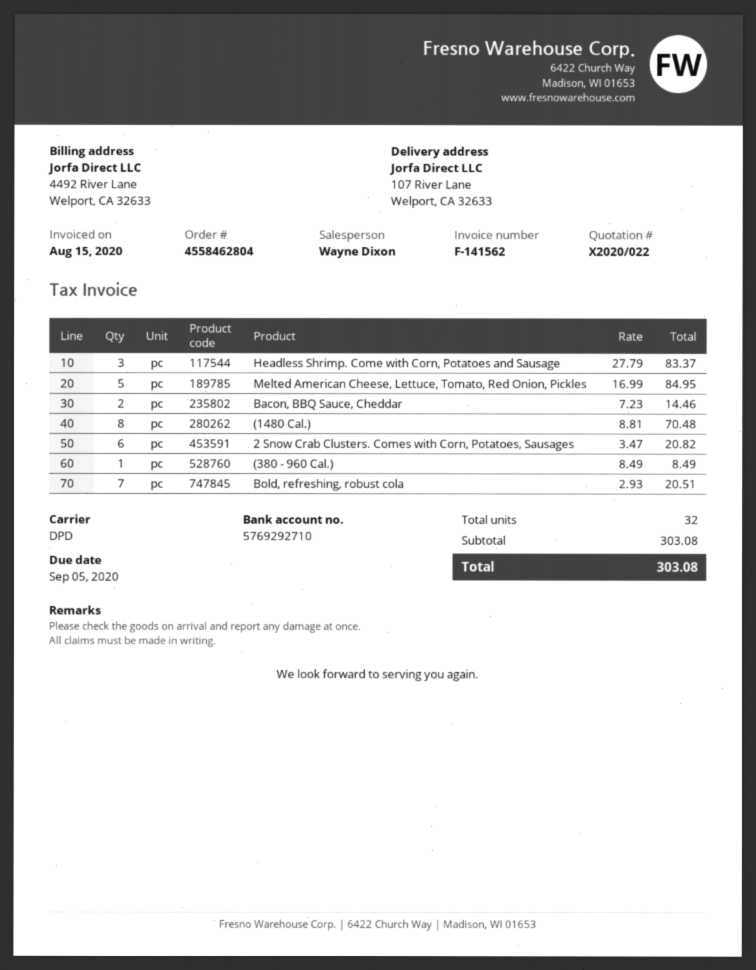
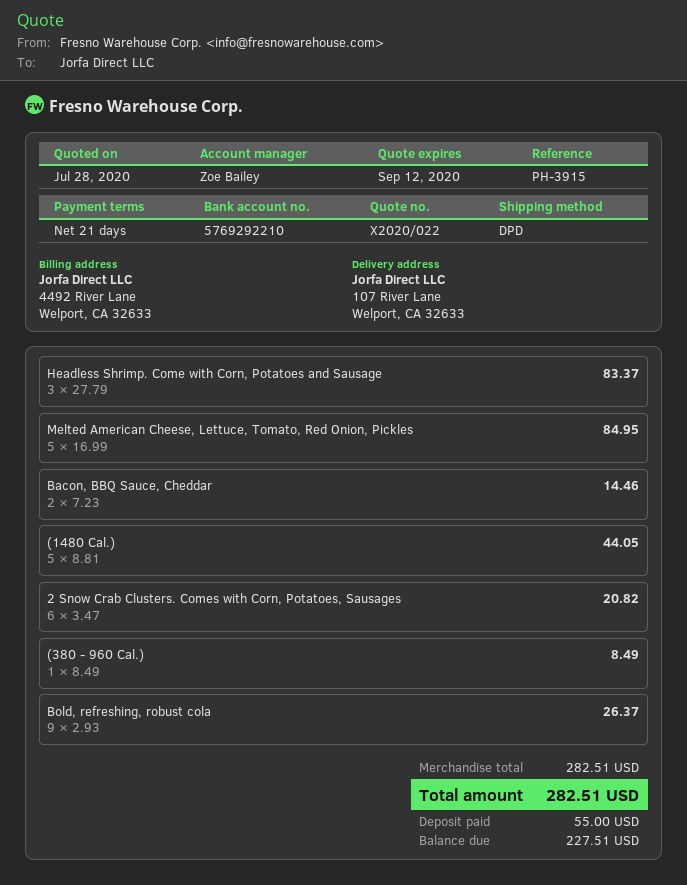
sales rep: Wayne Dixon -> Zoe Bailey
bank account: 5769292710 -> 5769292210
(1480 Cal.): 8 x 8.81 = 70.48 -> 5 x 8.81 = 44.05
Bold, refreshing, robust cola: 7 x 2.93 = 20.51 -> 9 x 2.93 = 26.37
subtotal: 303.08 -> 282.51
total: 303.08 -> 282.51

